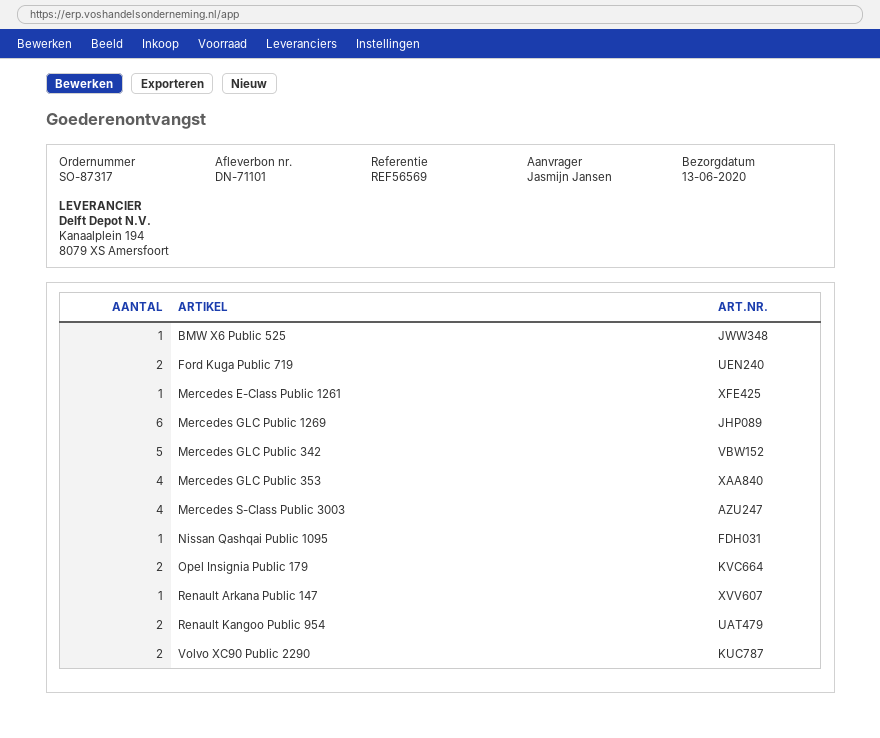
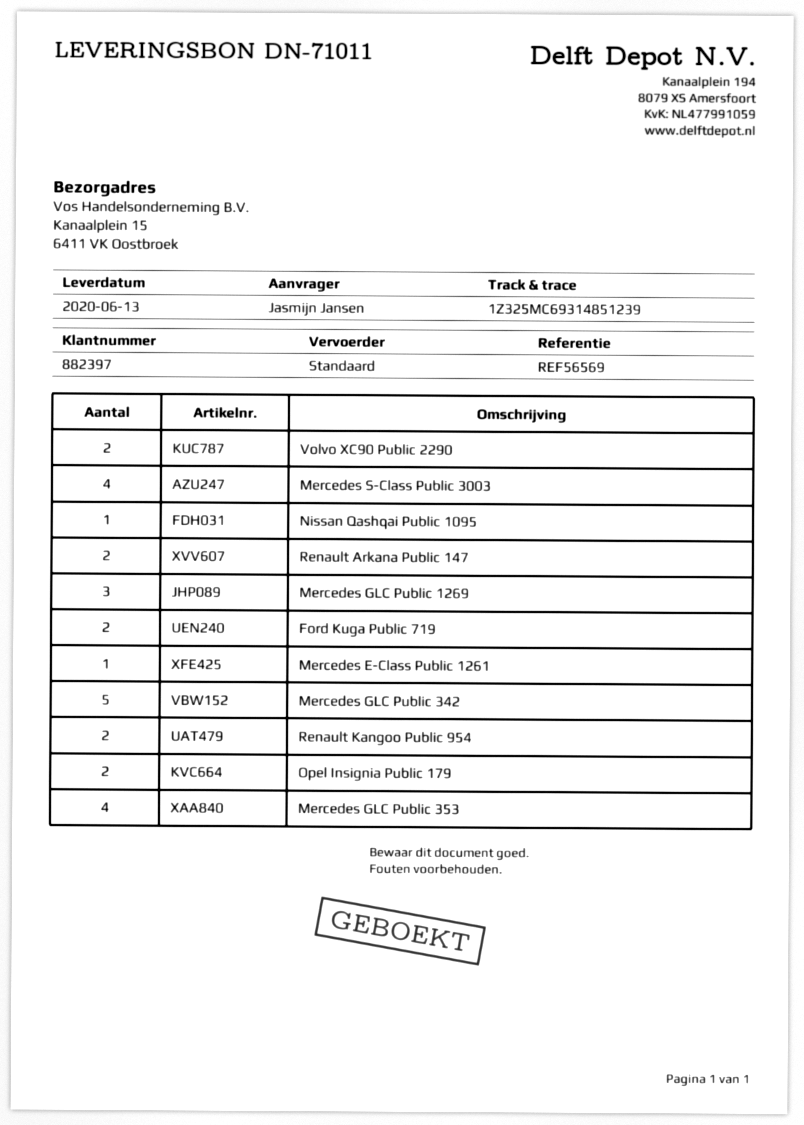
delivery note number: DN-71101 -> DN-71011
BMW X6 Public 525: 1 -> none
Mercedes GLC Public 1269: 6 -> 3
Renault Arkana Public 147: 1 -> 2

